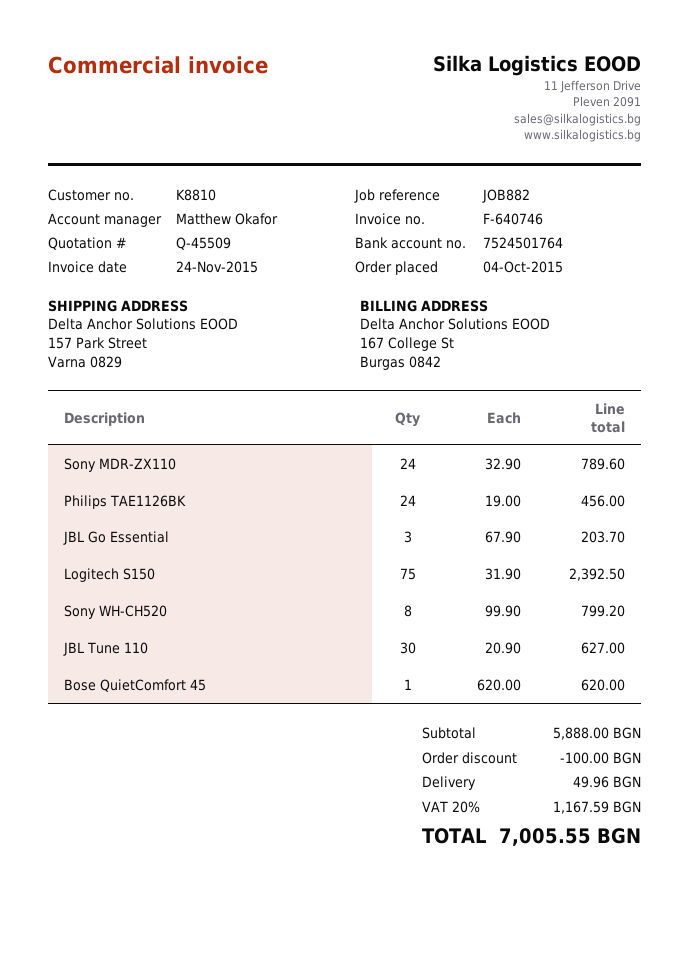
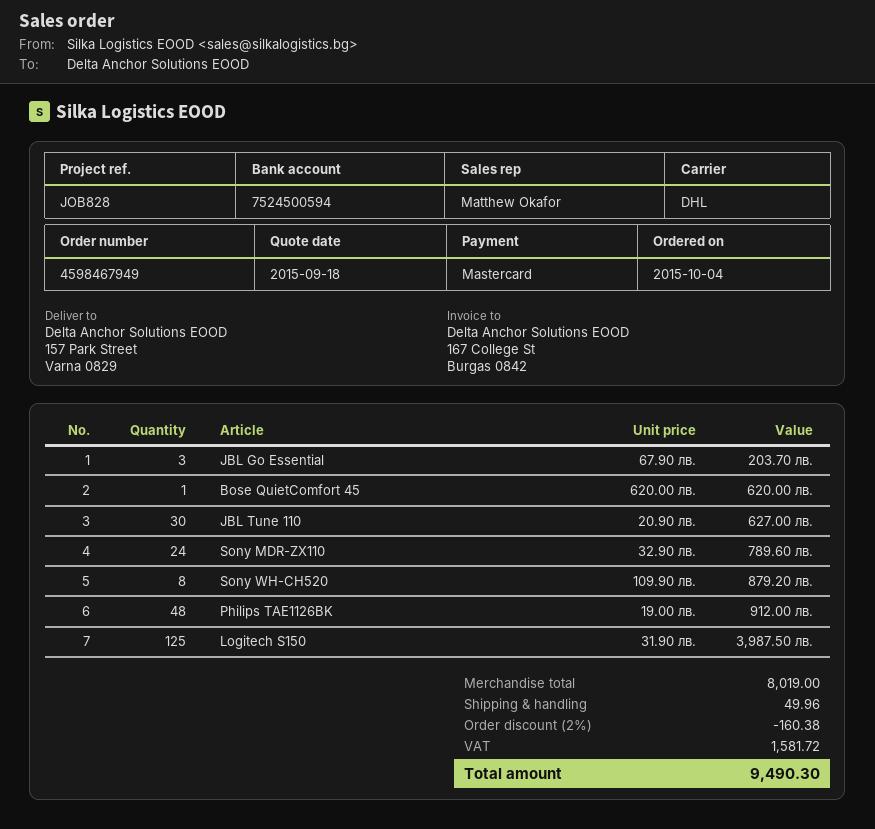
reference: JOB882 -> JOB828
bank account: 7524501764 -> 7524500594
Philips TAE1126BK: 24 x 19.00 = 456.00 -> 48 x 19.00 = 912.00
Logitech S150: 75 x 31.90 = 2392.50 -> 125 x 31.90 = 3987.50
Sony WH-CH520: 8 x 99.90 = 799.20 -> 8 x 109.90 = 879.20
subtotal: 5888.00 -> 8019.00
discount: 100.00 -> 160.38
tax: 1167.59 -> 1581.72
total: 7005.55 -> 9490.30

